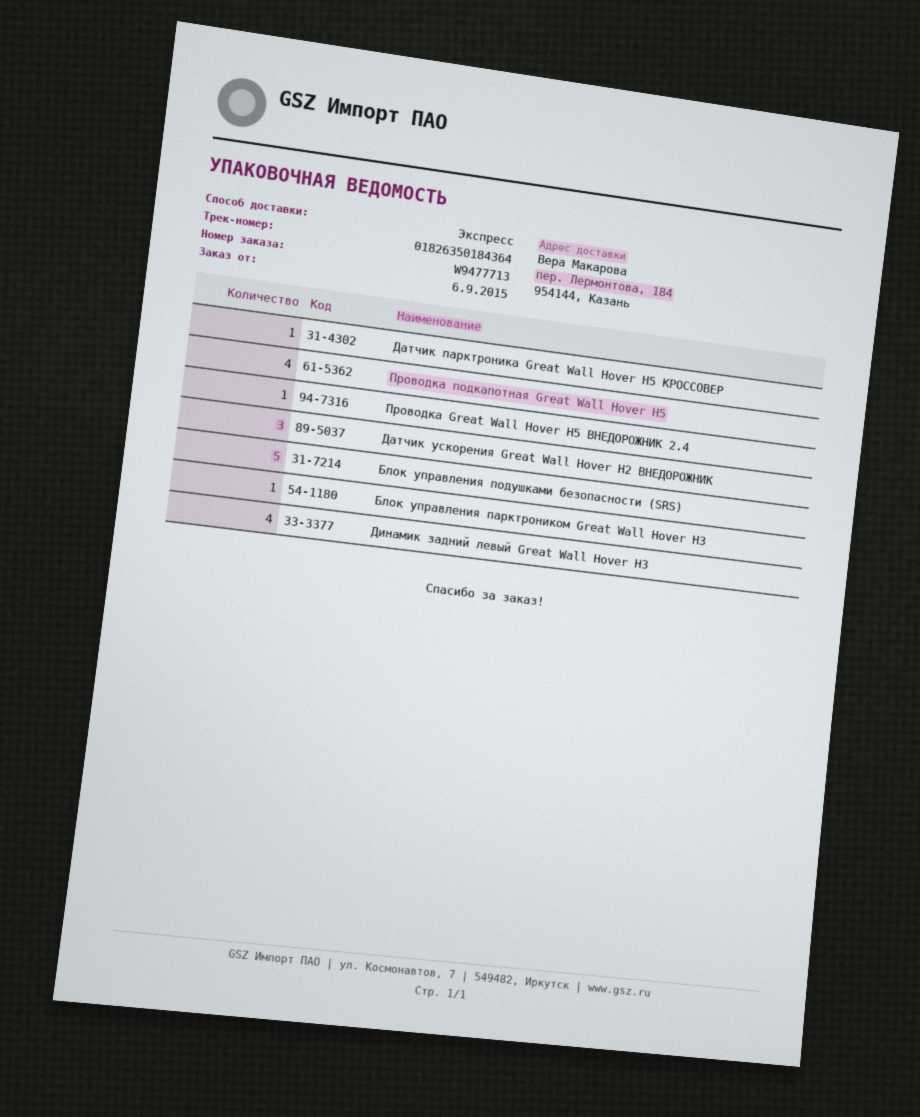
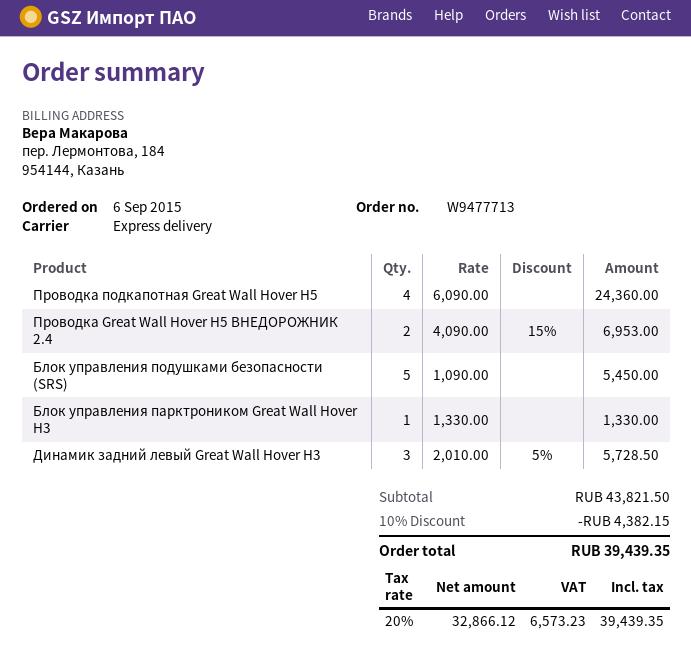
Датчик парктроника Great Wall Hover H5 КРОССОВЕР: 1 -> none
Проводка Great Wall Hover H5 ВНЕДОРОЖНИК 2.4: 1 -> 2
Датчик ускорения Great Wall Hover H2 ВНЕДОРОЖНИК: 3 -> none
Динамик задний левый Great Wall Hover H3: 4 -> 3

